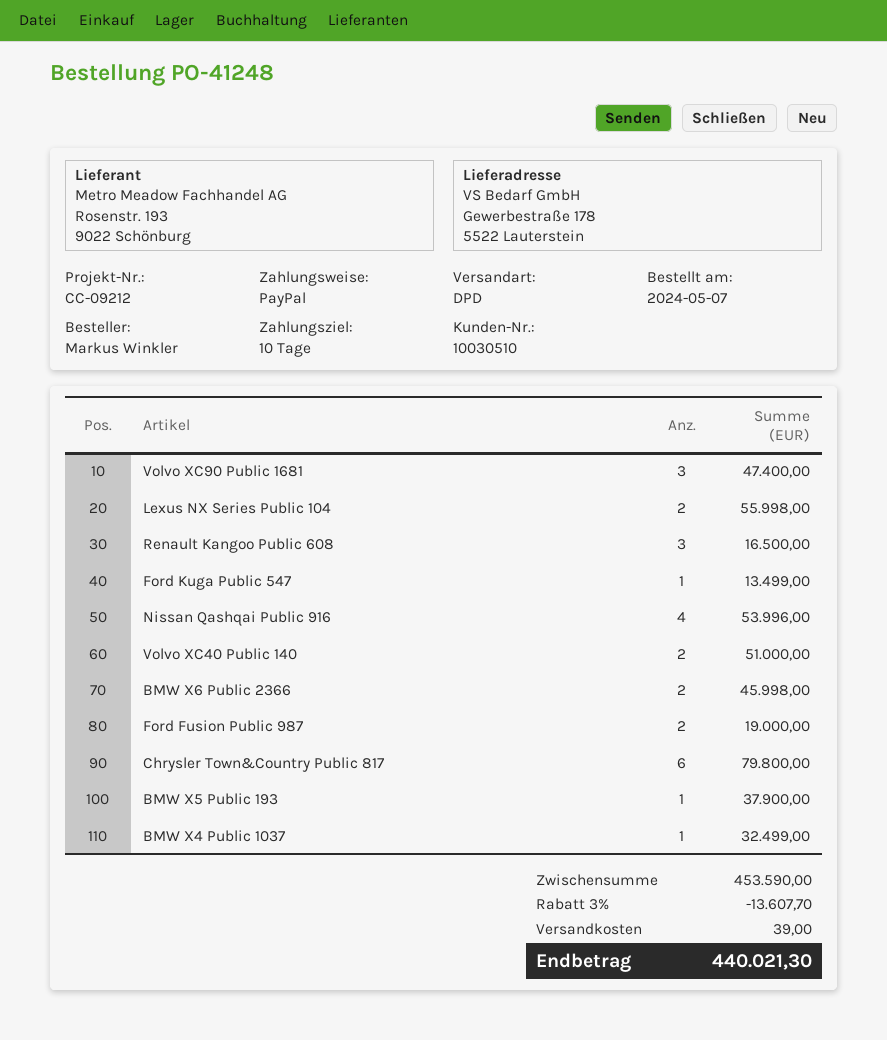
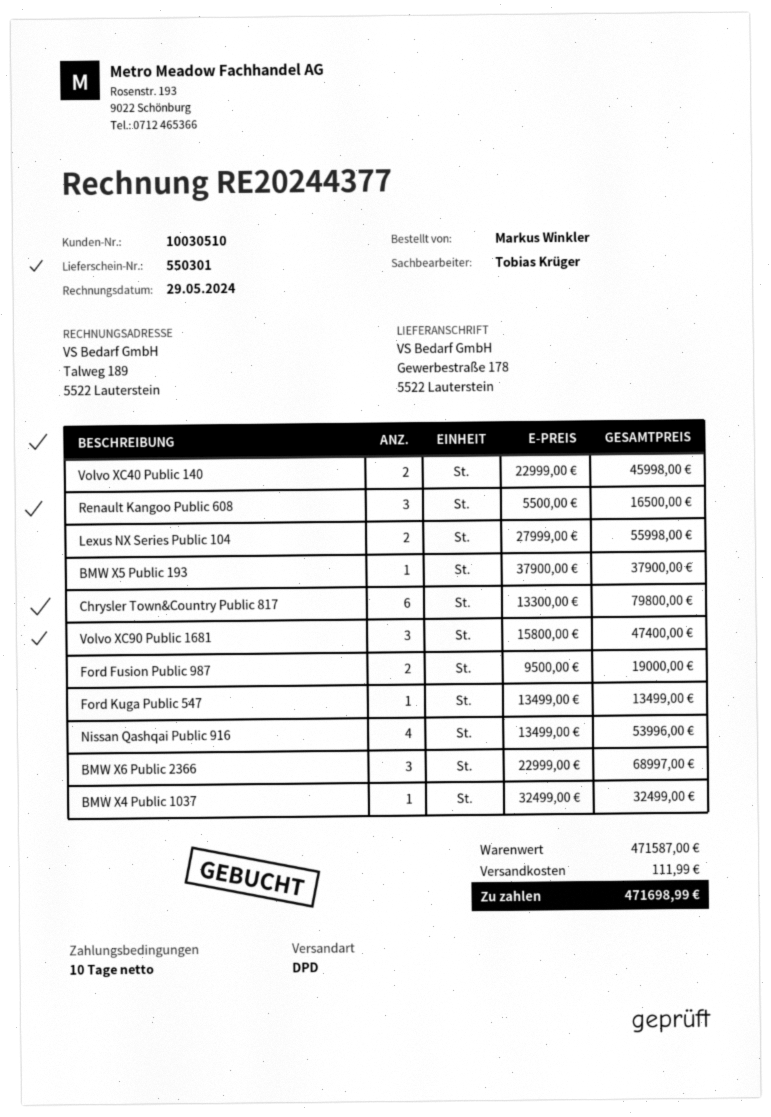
Volvo XC40 Public 140: 2 for 51000.00 -> 2 for 45998.00
BMW X6 Public 2366: 2 for 45998.00 -> 3 for 68997.00
subtotal: 453590.00 -> 471587.00
discount: 3% = 13607.70 -> none
shipping: 39.00 -> 111.99
total: 440021.30 -> 471698.99

